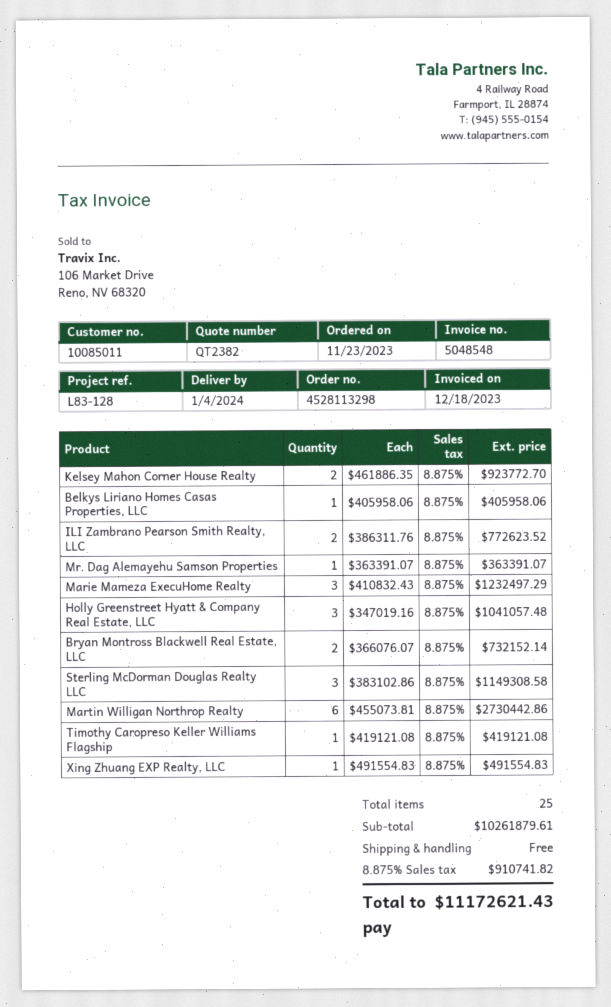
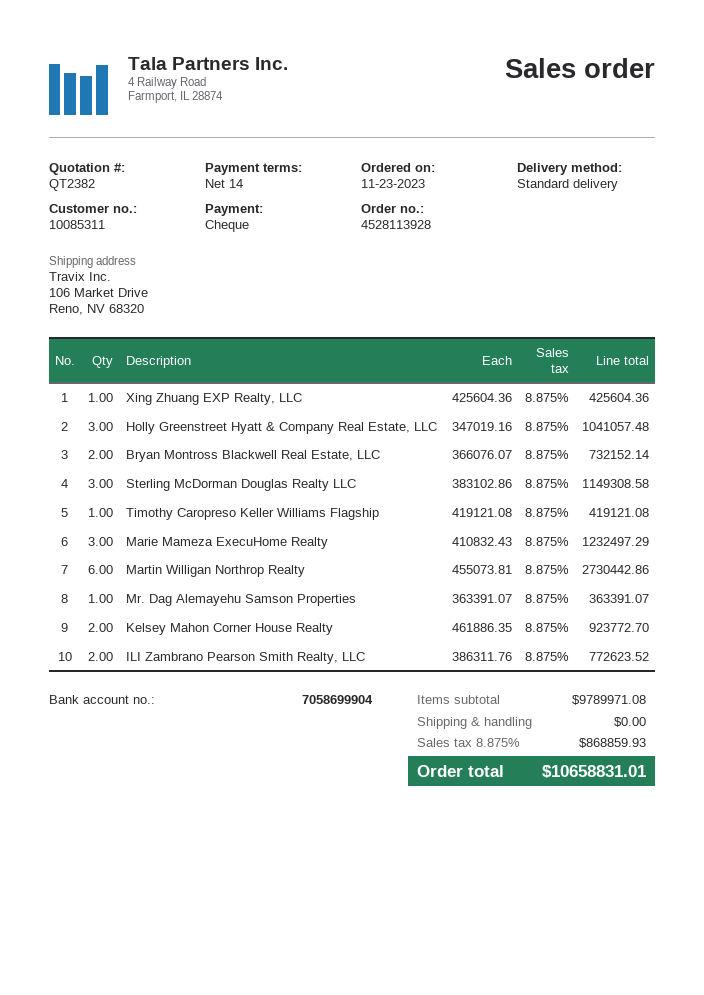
order number: 4528113298 -> 4528113928
customer number: 10085011 -> 10085311
Belkys Liriano Homes Casas Properties, LLC: 1 x 405958.06 = 405958.06 -> none
Xing Zhuang EXP Realty, LLC: 1 x 491554.83 = 491554.83 -> 1 x 425604.36 = 425604.36
subtotal: 10261879.61 -> 9789971.08
tax: 8.875% = 910741.82 -> 8.875% = 868859.93
total: 11172621.43 -> 10658831.01

